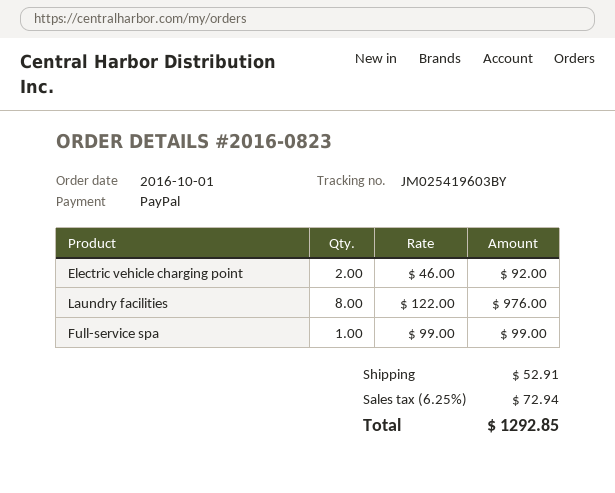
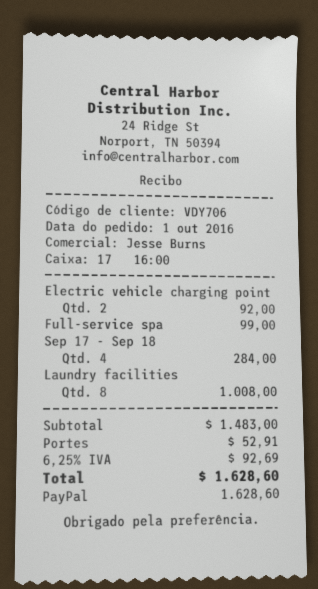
Laundry facilities: 8 for 976.00 -> 8 for 1008.00
Sep 17 - Sep 18: none -> 4 for 284.00
tax: 6.25% = 72.94 -> 6.25% = 92.69
total: 1292.85 -> 1628.60

